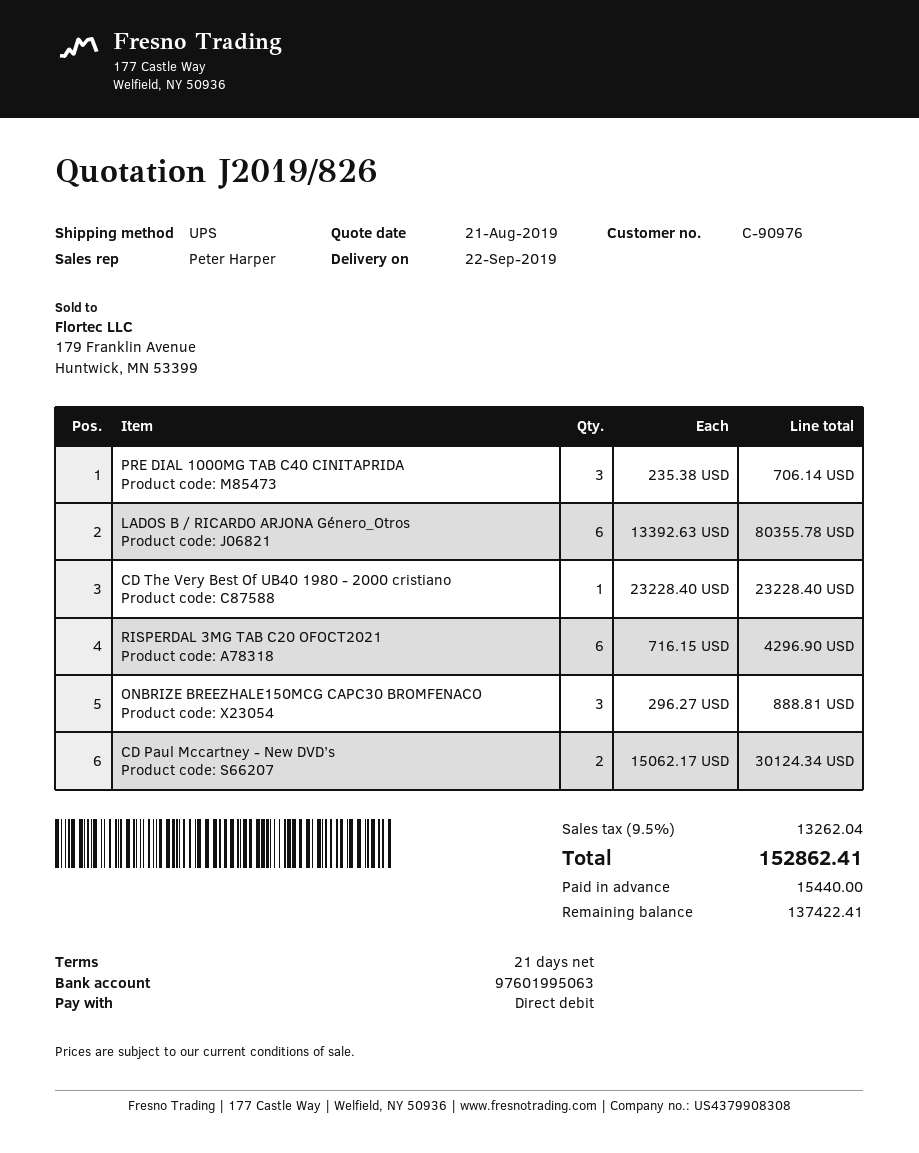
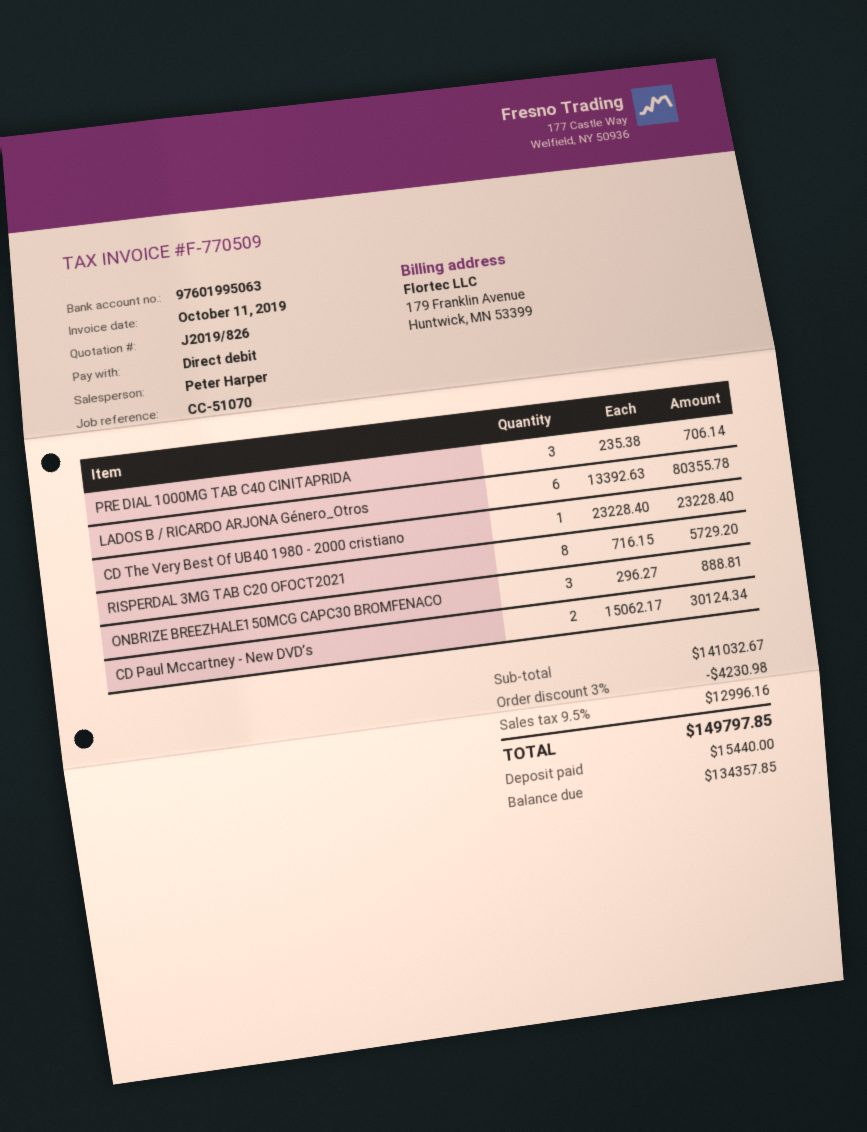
RISPERDAL 3MG TAB C20 OFOCT2021: 6 x 716.15 = 4296.90 -> 8 x 716.15 = 5729.20
discount: none -> 3% = 4230.98
tax: 9.5% = 13262.04 -> 9.5% = 12996.16
total: 152862.41 -> 149797.85
balance: 137422.41 -> 134357.85

